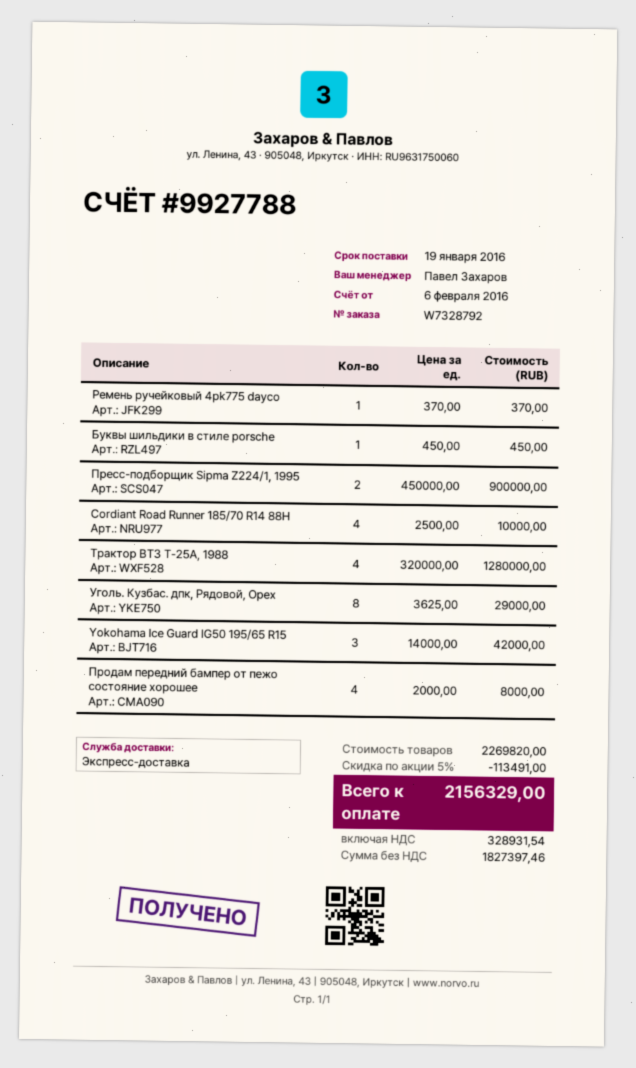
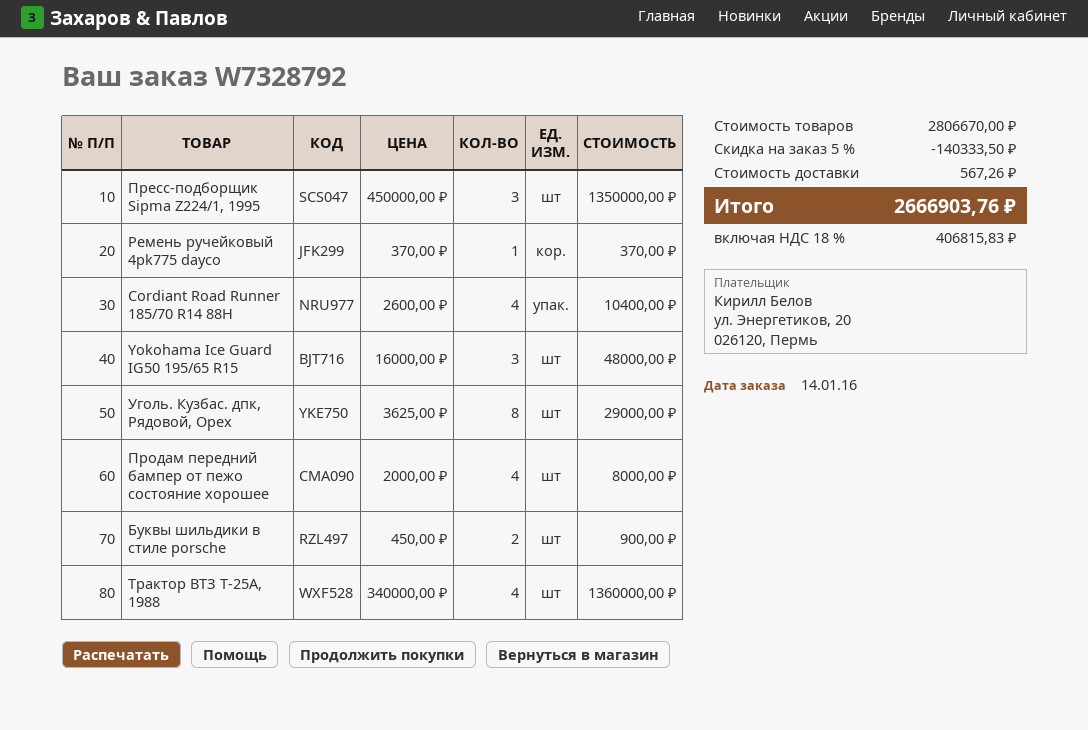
Буквы шильдики в стиле porsche: 1 x 450.00 = 450.00 -> 2 x 450.00 = 900.00
Пресс-подборщик Sipma Z224/1, 1995: 2 x 450000.00 = 900000.00 -> 3 x 450000.00 = 1350000.00
Cordiant Road Runner 185/70 R14 88H: 4 x 2500.00 = 10000.00 -> 4 x 2600.00 = 10400.00
Трактор ВТЗ Т-25А, 1988: 4 x 320000.00 = 1280000.00 -> 4 x 340000.00 = 1360000.00
Yokohama Ice Guard IG50 195/65 R15: 3 x 14000.00 = 42000.00 -> 3 x 16000.00 = 48000.00
subtotal: 2269820.00 -> 2806670.00
discount: 5% = 113491.00 -> 5% = 140333.50
shipping: none -> 567.26
tax: 328931.54 -> 406815.83
total: 2156329.00 -> 2666903.76

